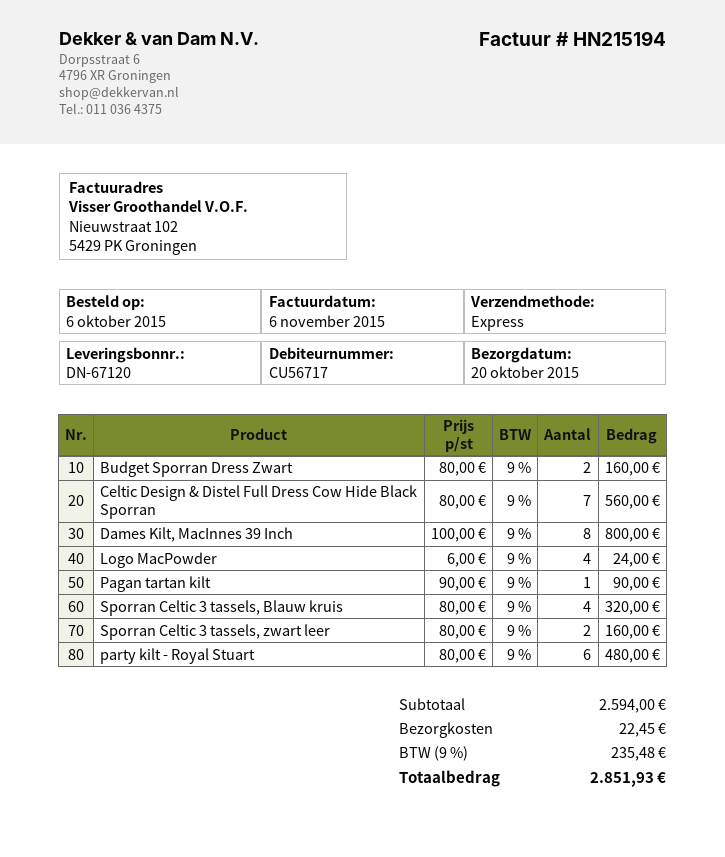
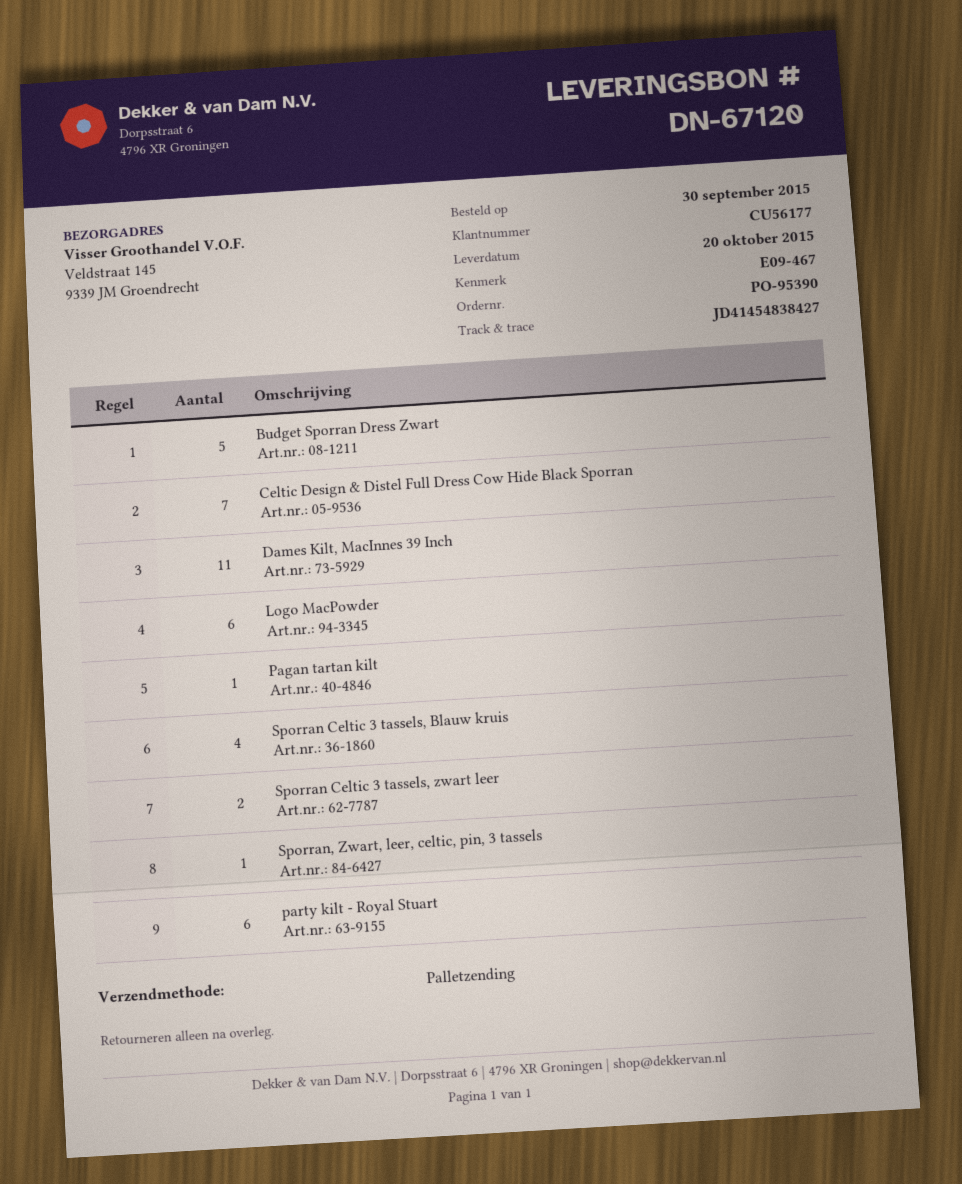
order date: 2015-10-06 -> 2015-09-30
customer number: CU56717 -> CU56177
shipping method: express -> pallet freight
Budget Sporran Dress Zwart: 2 -> 5
Dames Kilt, MacInnes 39 Inch: 8 -> 11
Logo MacPowder: 4 -> 6
Sporran, Zwart, leer, celtic, pin, 3 tassels: none -> 1

